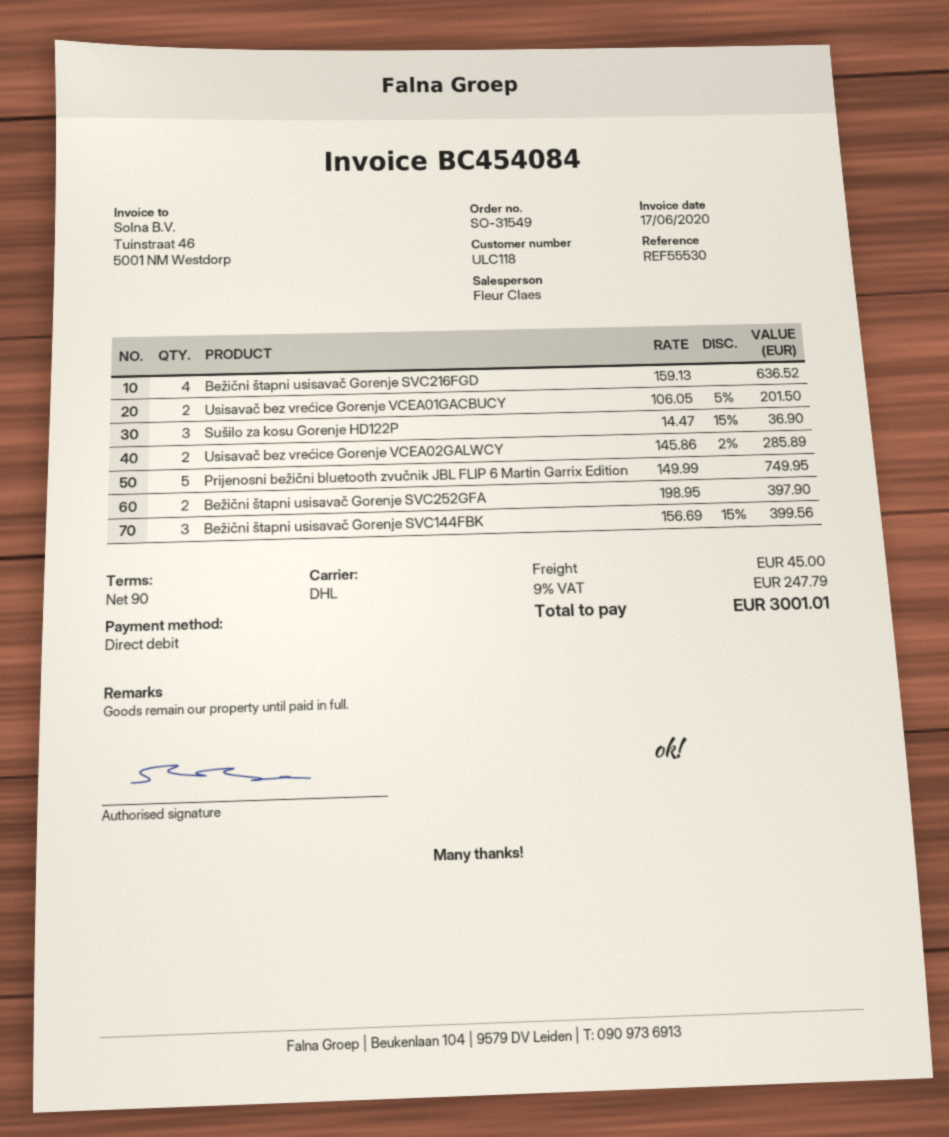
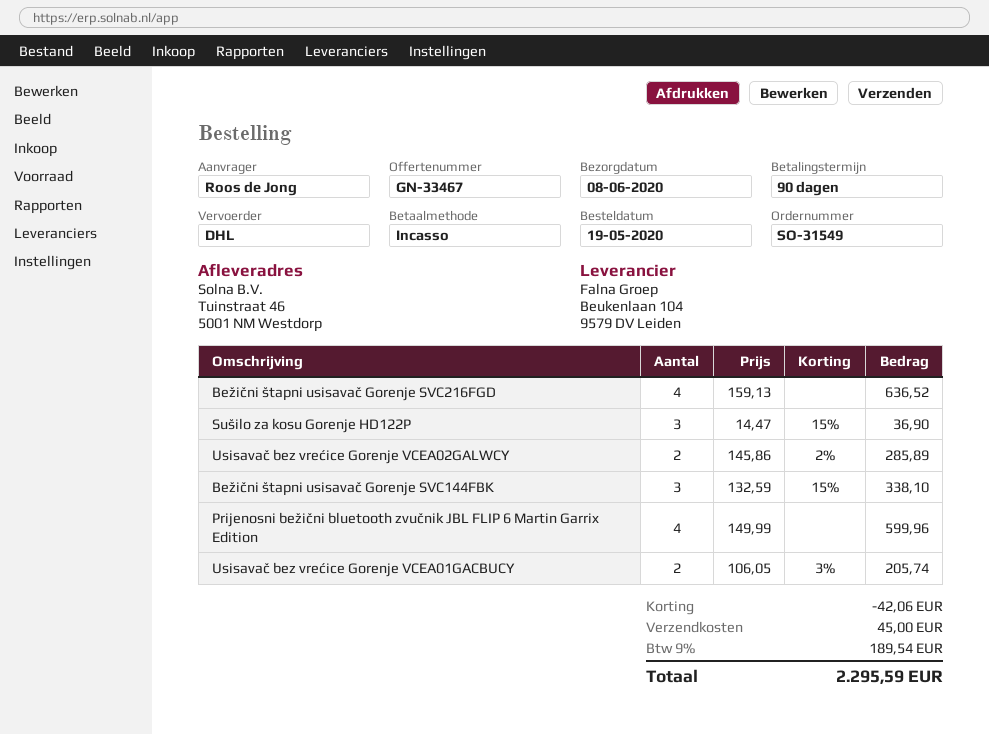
Usisavač bez vrećice Gorenje VCEA01GACBUCY: 2 x 106.05 - 5% = 201.50 -> 2 x 106.05 - 3% = 205.74
Prijenosni bežični bluetooth zvučnik JBL FLIP 6 Martin Garrix Edition: 5 x 149.99 = 749.95 -> 4 x 149.99 = 599.96
Bežični štapni usisavač Gorenje SVC252GFA: 2 x 198.95 = 397.90 -> none
Bežični štapni usisavač Gorenje SVC144FBK: 3 x 156.69 - 15% = 399.56 -> 3 x 132.59 - 15% = 338.10
discount: none -> 42.06
tax: 9% = 247.79 -> 9% = 189.54
total: 3001.01 -> 2295.59

